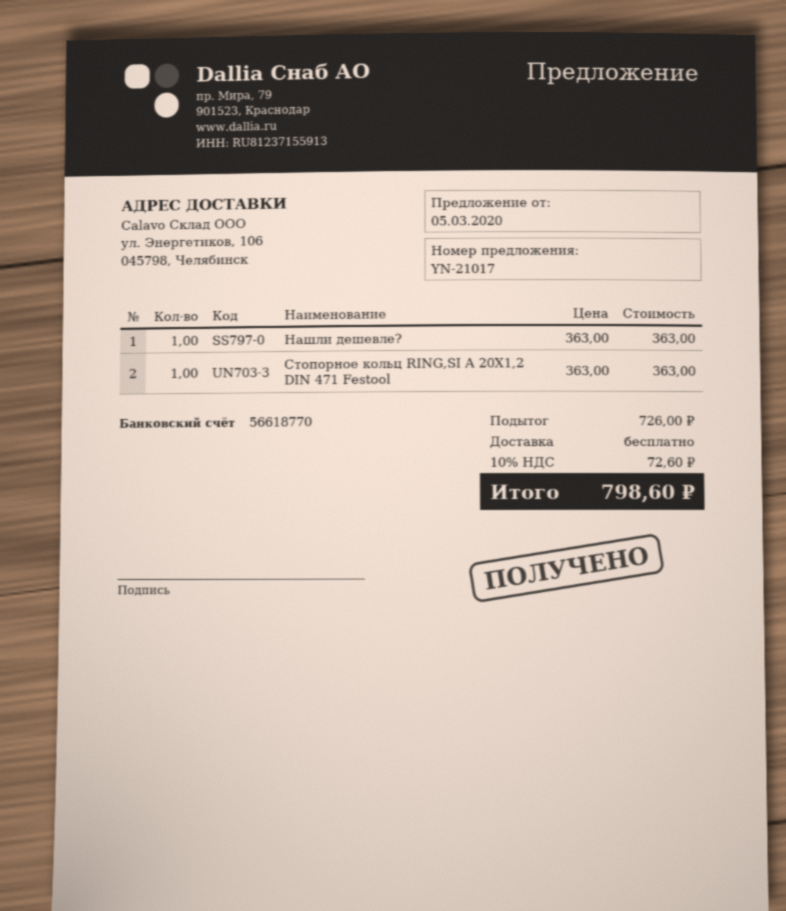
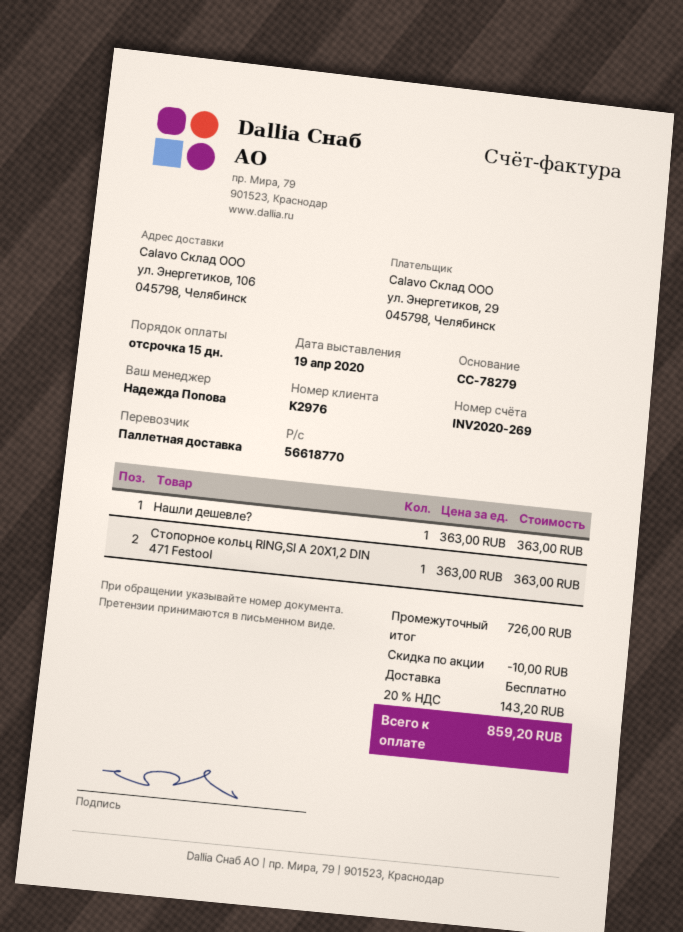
discount: none -> 10.00
tax: 10% = 72.60 -> 20% = 143.20
total: 798.60 -> 859.20

